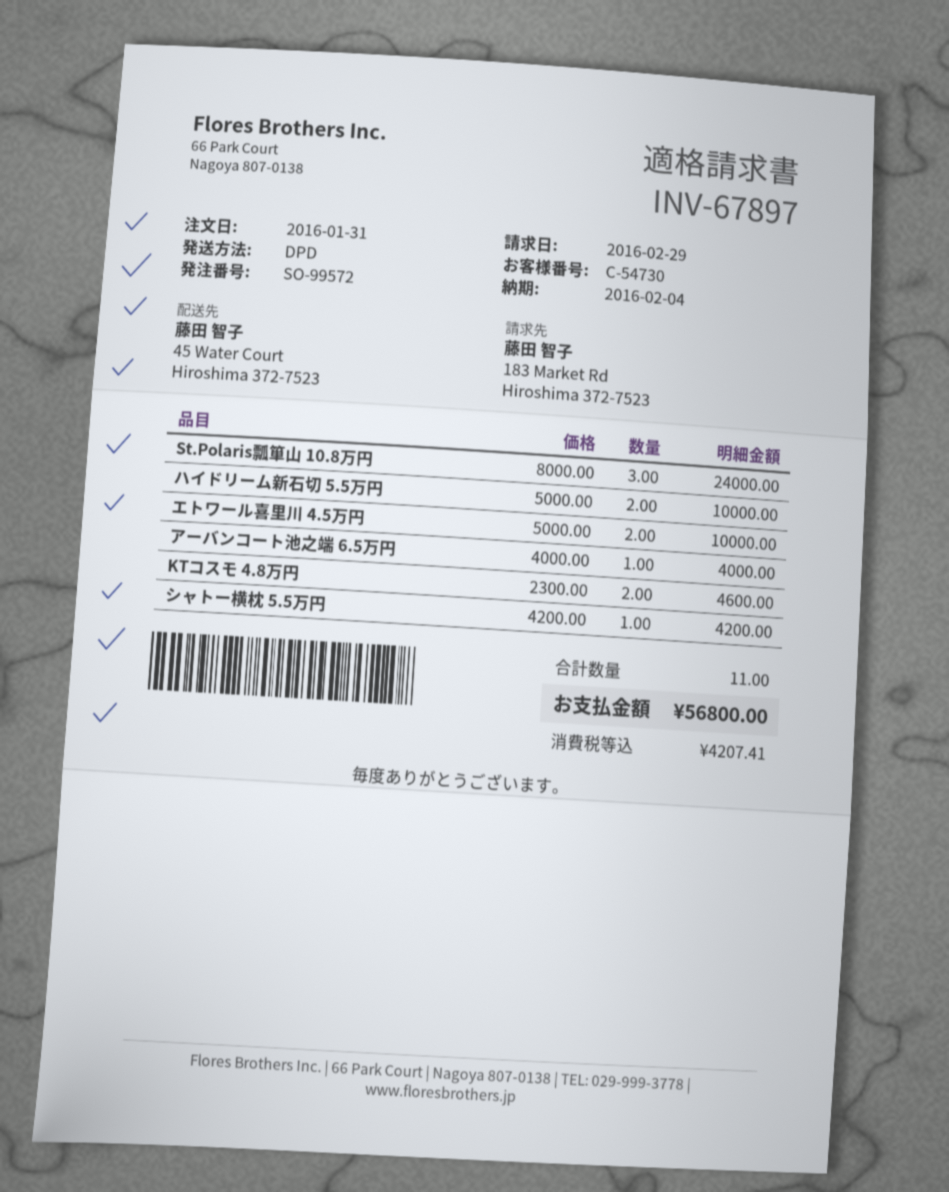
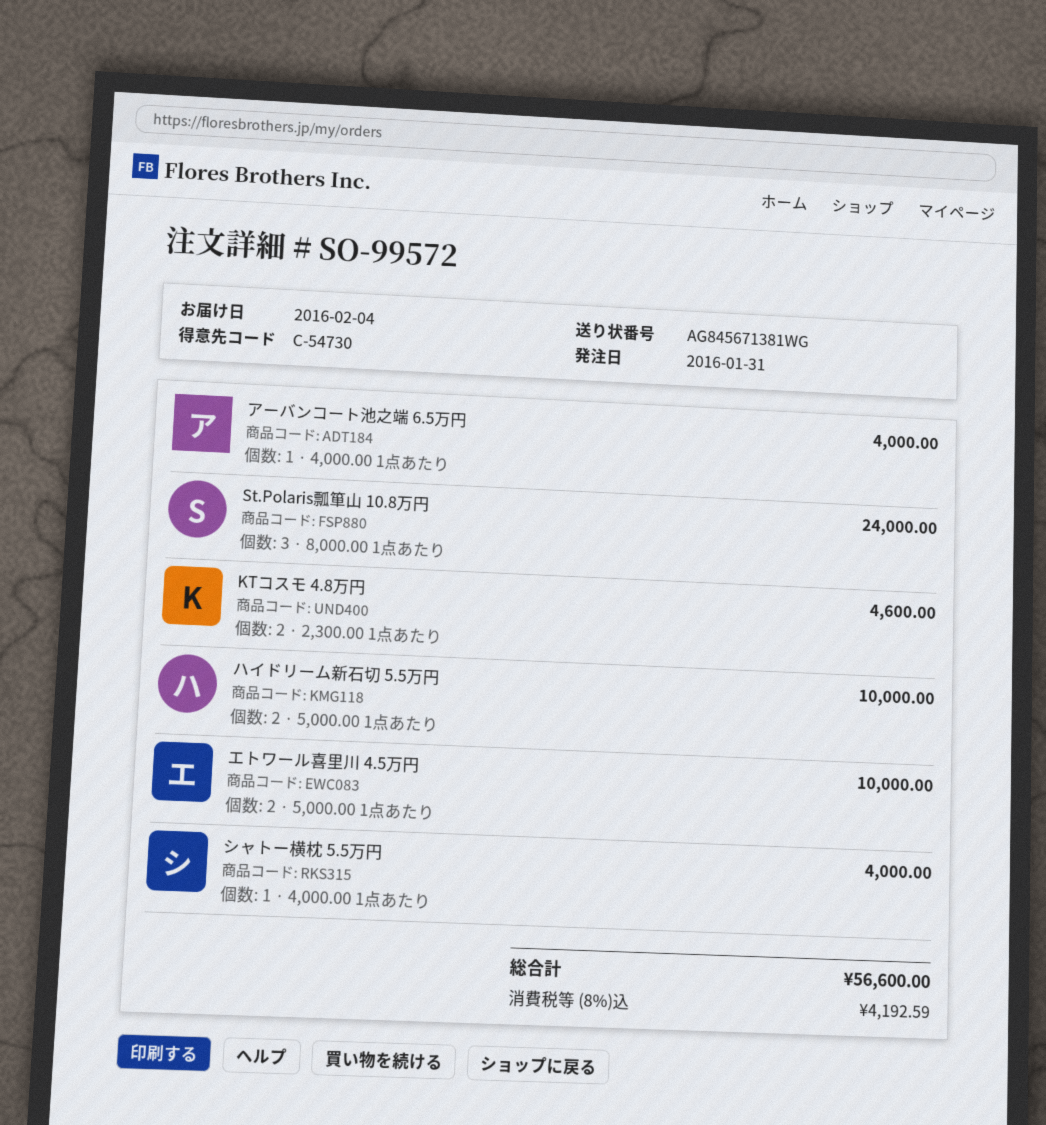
シャトー横枕 5.5万円: 1 x 4200.00 = 4200.00 -> 1 x 4000.00 = 4000.00
tax: 4207.41 -> 4192.59
total: 56800.00 -> 56600.00

